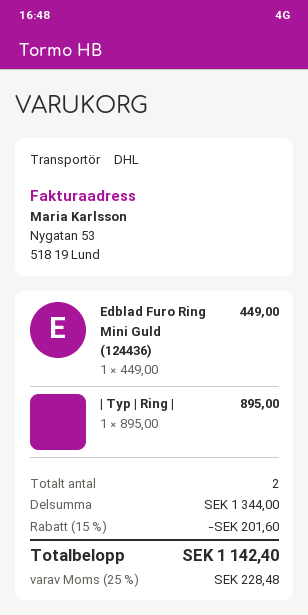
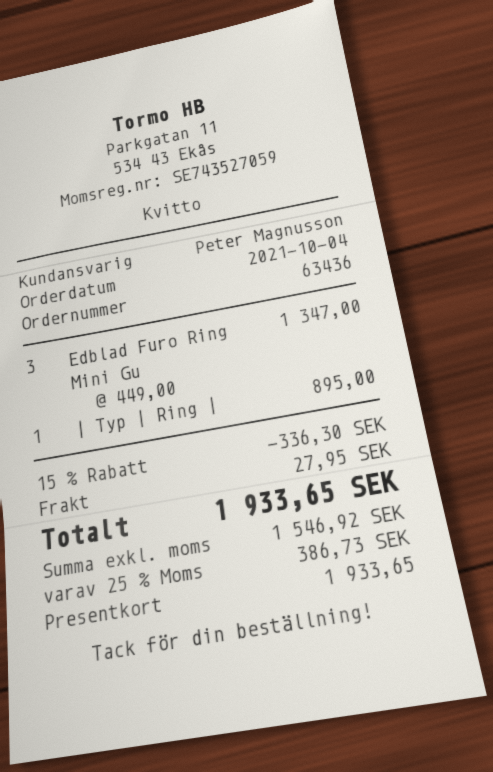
Edblad Furo Ring Mini Guld (124436): 1 x 449.00 = 449.00 -> 3 x 449.00 = 1347.00
discount: 15% = 201.60 -> 15% = 336.30
shipping: none -> 27.95
tax: 25% = 228.48 -> 25% = 386.73
total: 1142.40 -> 1933.65

